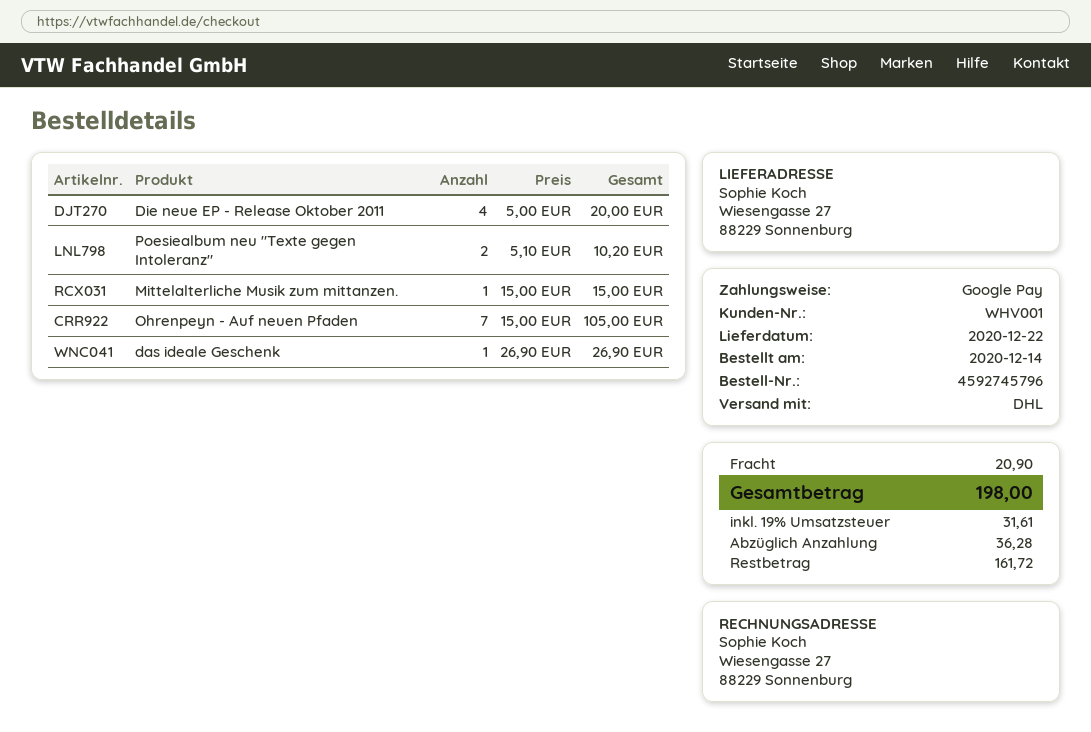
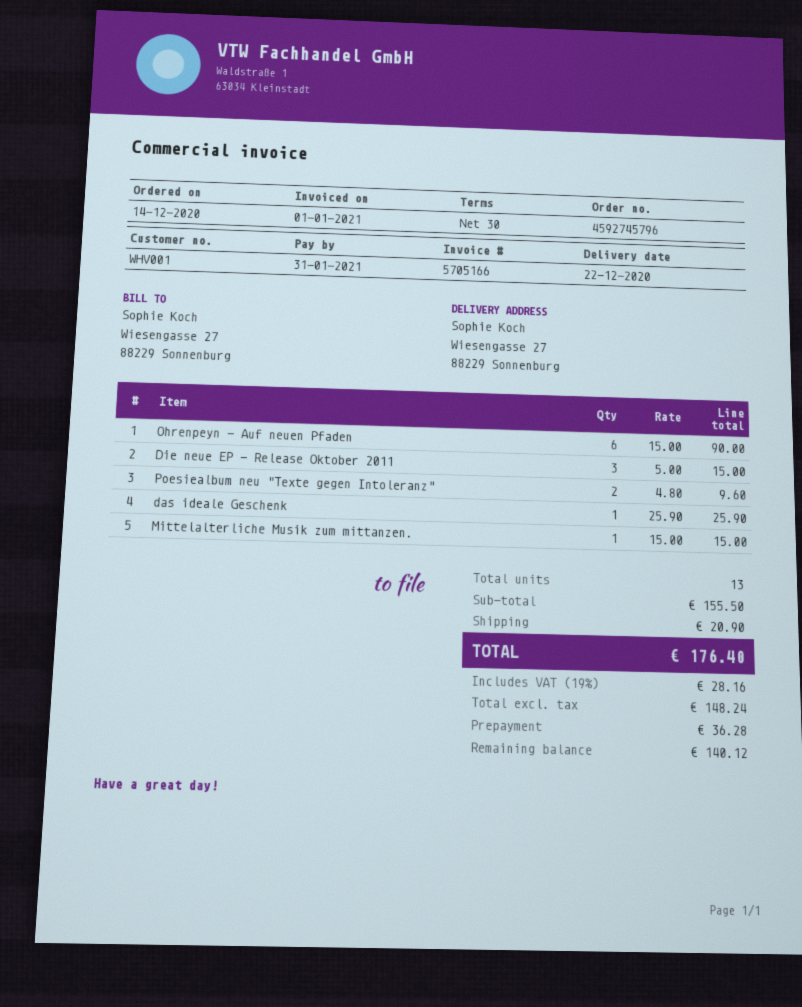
Die neue EP - Release Oktober 2011: 4 x 5.00 = 20.00 -> 3 x 5.00 = 15.00
Poesiealbum neu "Texte gegen Intoleranz": 2 x 5.10 = 10.20 -> 2 x 4.80 = 9.60
Ohrenpeyn - Auf neuen Pfaden: 7 x 15.00 = 105.00 -> 6 x 15.00 = 90.00
das ideale Geschenk: 1 x 26.90 = 26.90 -> 1 x 25.90 = 25.90
tax: 19% = 31.61 -> 19% = 28.16
total: 198.00 -> 176.40
balance: 161.72 -> 140.12

